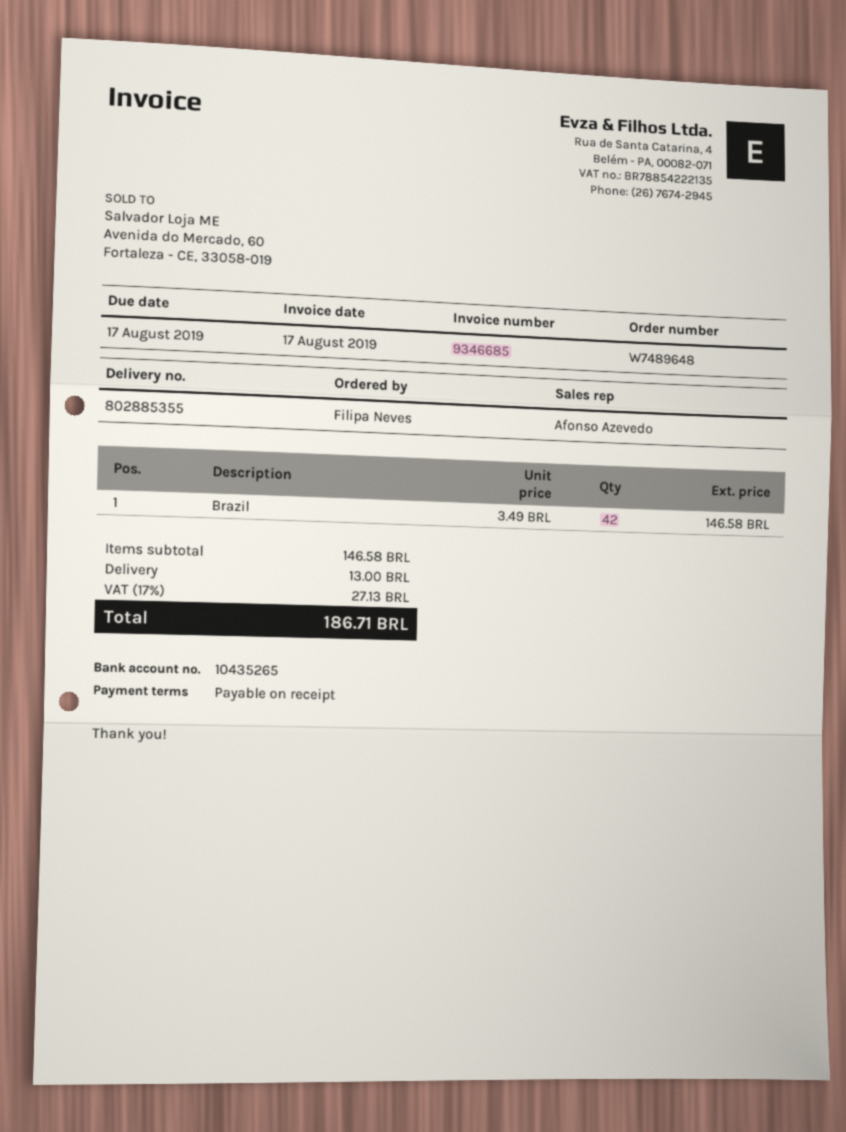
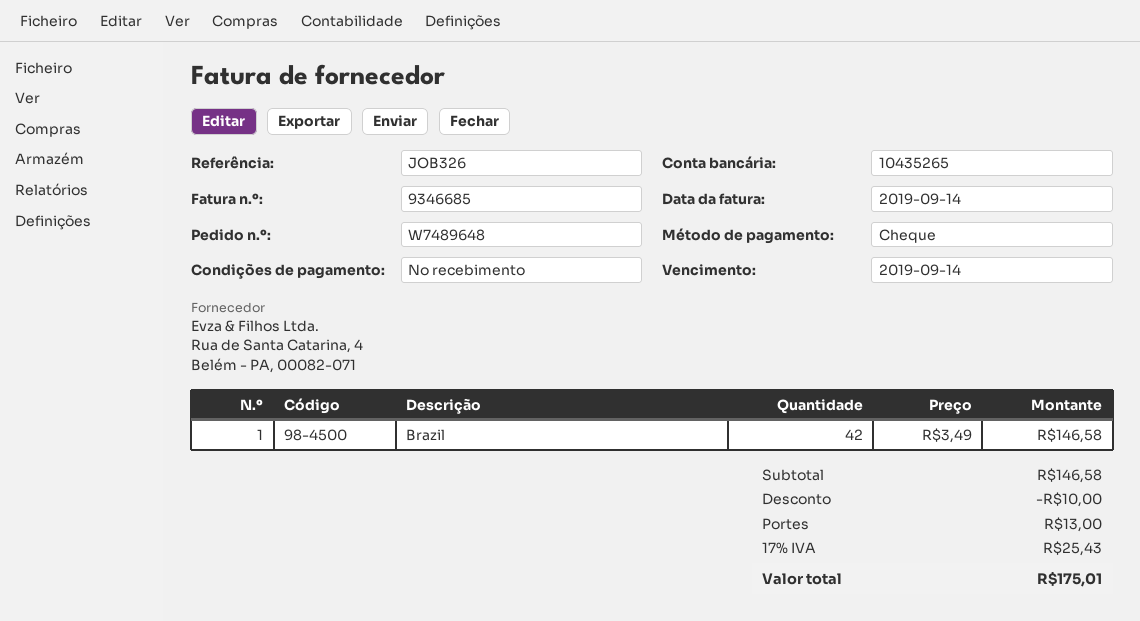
invoice date: 2019-08-17 -> 2019-09-14
due date: 2019-08-17 -> 2019-09-14
discount: none -> 10.00
tax: 17% = 27.13 -> 17% = 25.43
total: 186.71 -> 175.01

